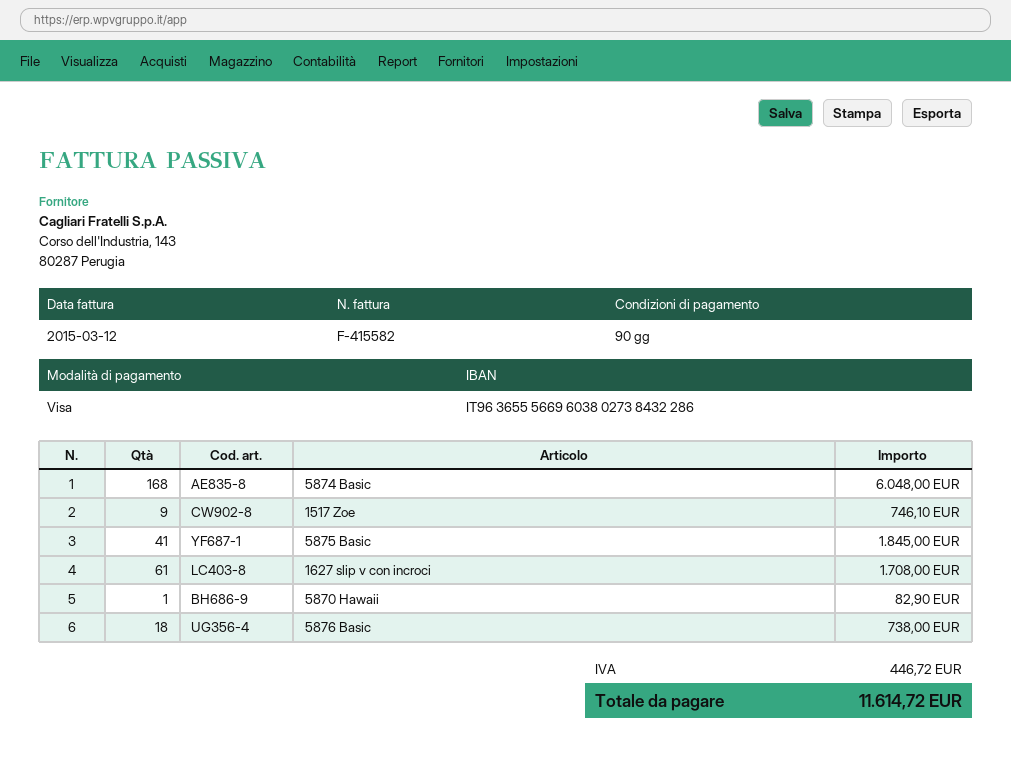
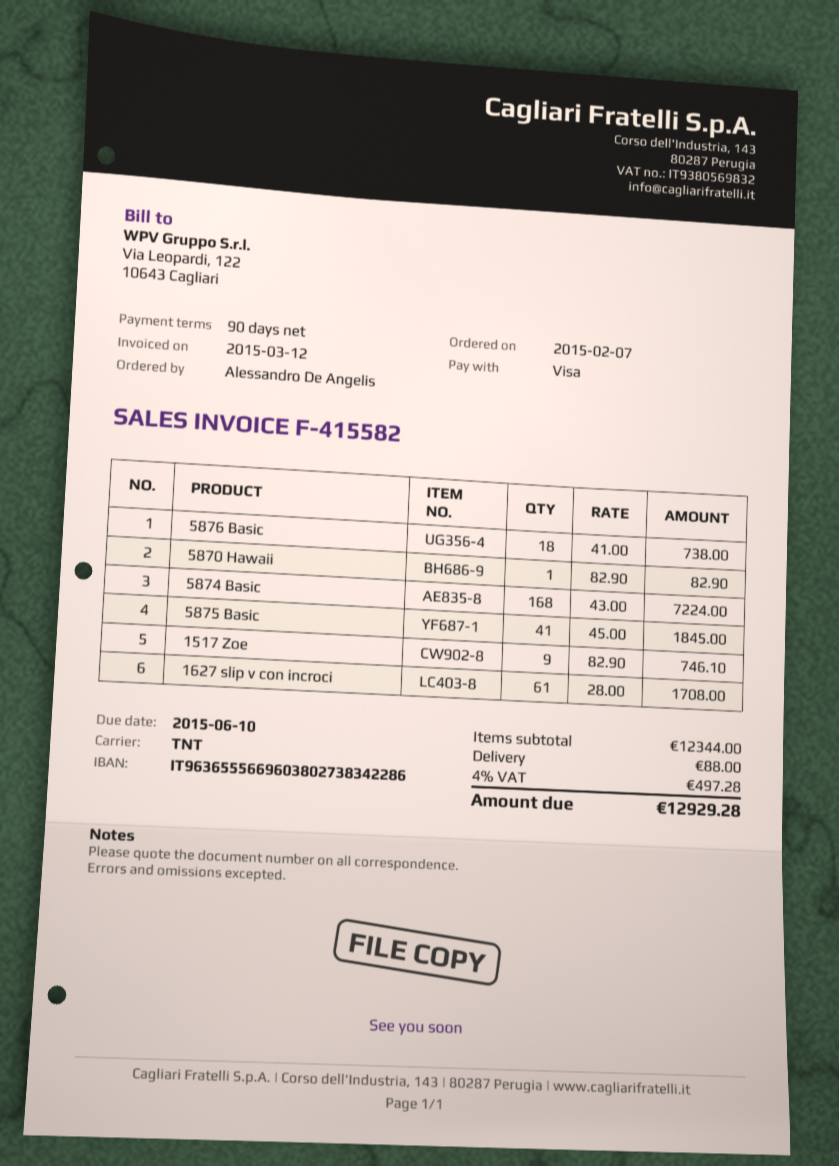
bank account: IT9636555669603802738432286 -> IT9636555669603802738342286
5874 Basic: 168 for 6048.00 -> 168 for 7224.00
shipping: none -> 88.00
tax: 446.72 -> 497.28
total: 11614.72 -> 12929.28

